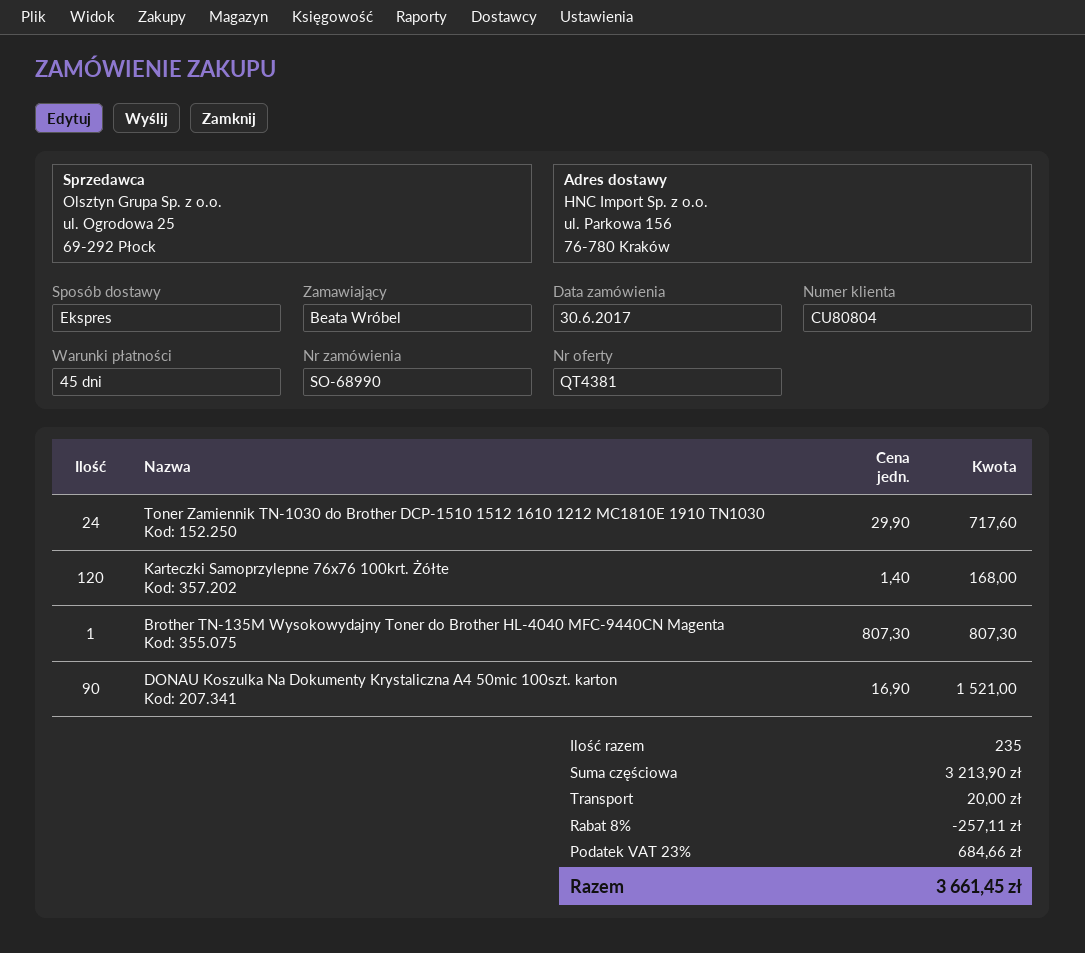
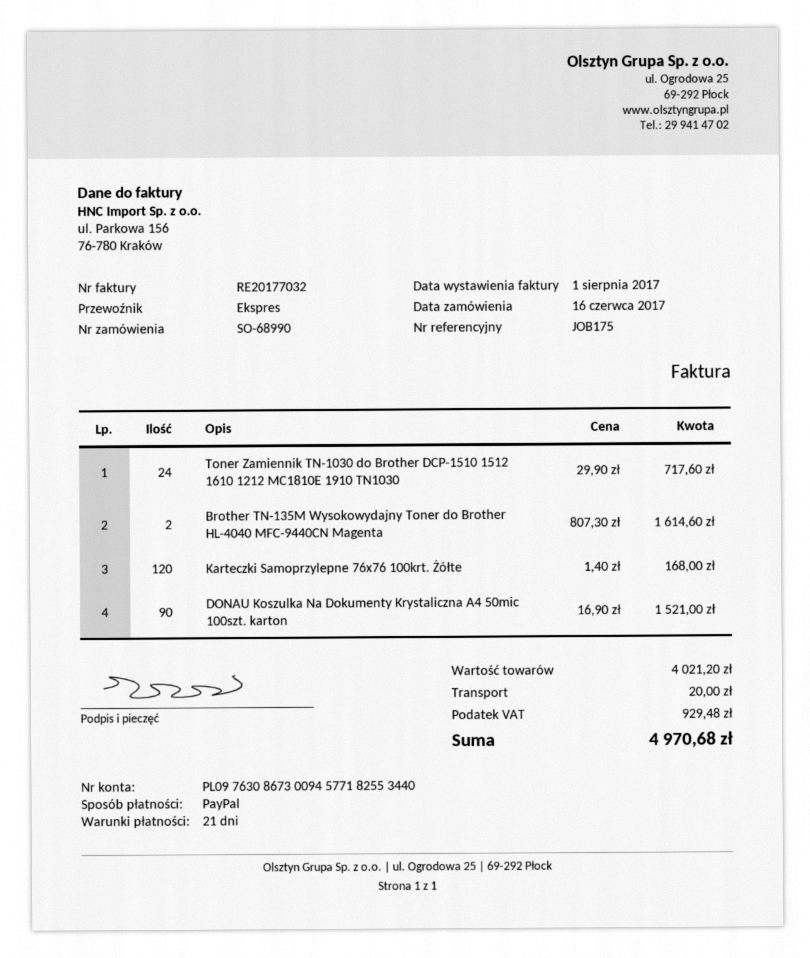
order date: 2017-06-30 -> 2017-06-16
payment terms: 45 days -> 21 days
Brother TN-135M Wysokowydajny Toner do Brother HL-4040 MFC-9440CN Magenta: 1 x 807.30 = 807.30 -> 2 x 807.30 = 1614.60
subtotal: 3213.90 -> 4021.20
discount: 8% = 257.11 -> none
tax: 684.66 -> 929.48
total: 3661.45 -> 4970.68

